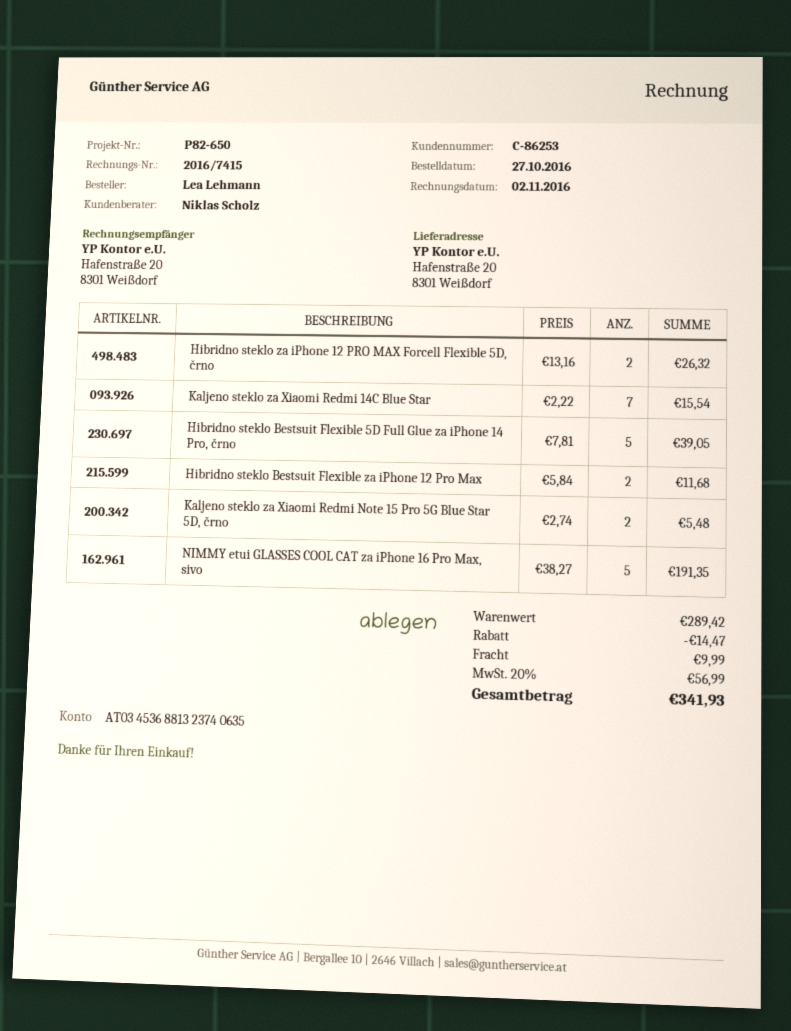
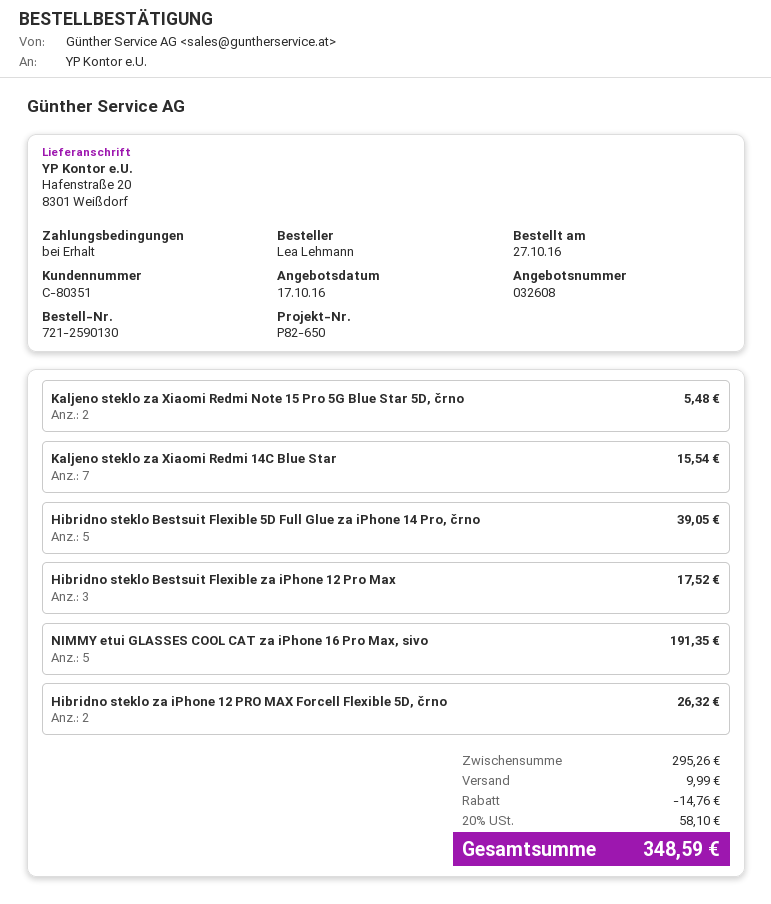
customer number: C-86253 -> C-80351
Hibridno steklo Bestsuit Flexible za iPhone 12 Pro Max: 2 for 11.68 -> 3 for 17.52
subtotal: 289.42 -> 295.26
discount: 14.47 -> 14.76
tax: 20% = 56.99 -> 20% = 58.10
total: 341.93 -> 348.59

